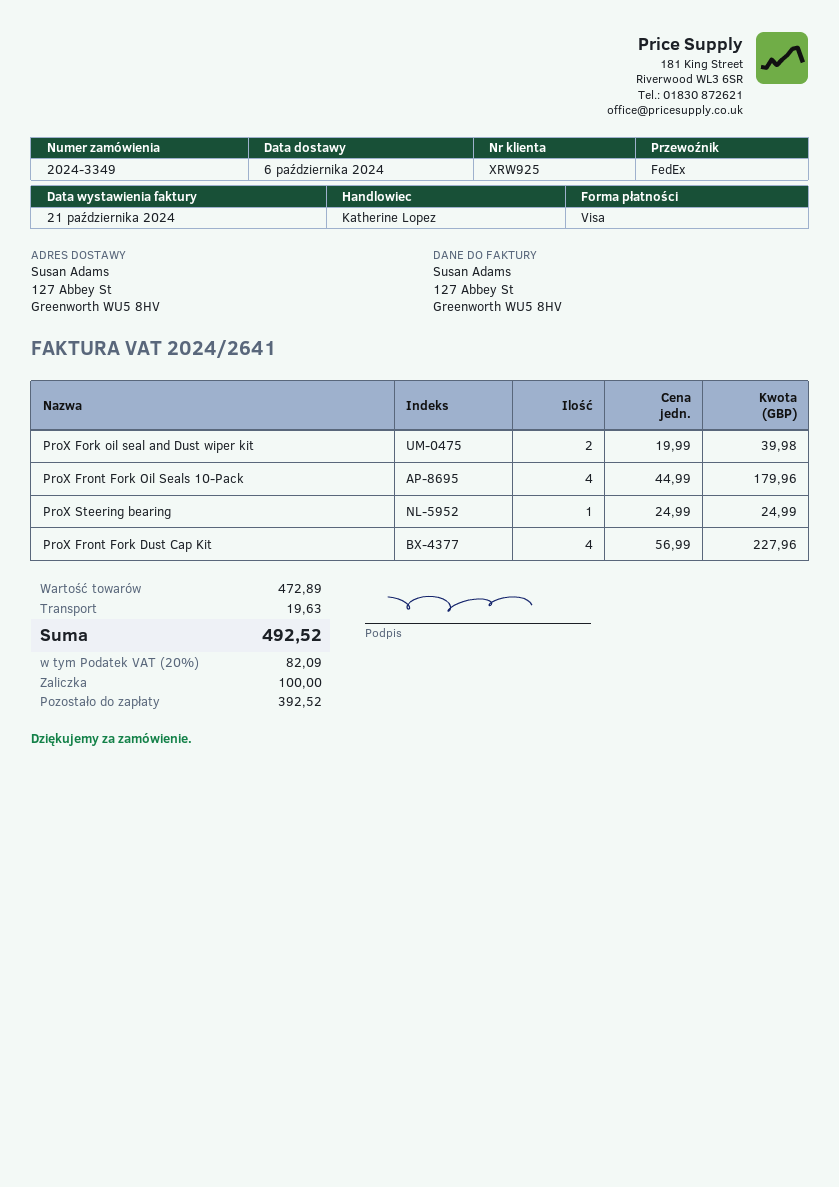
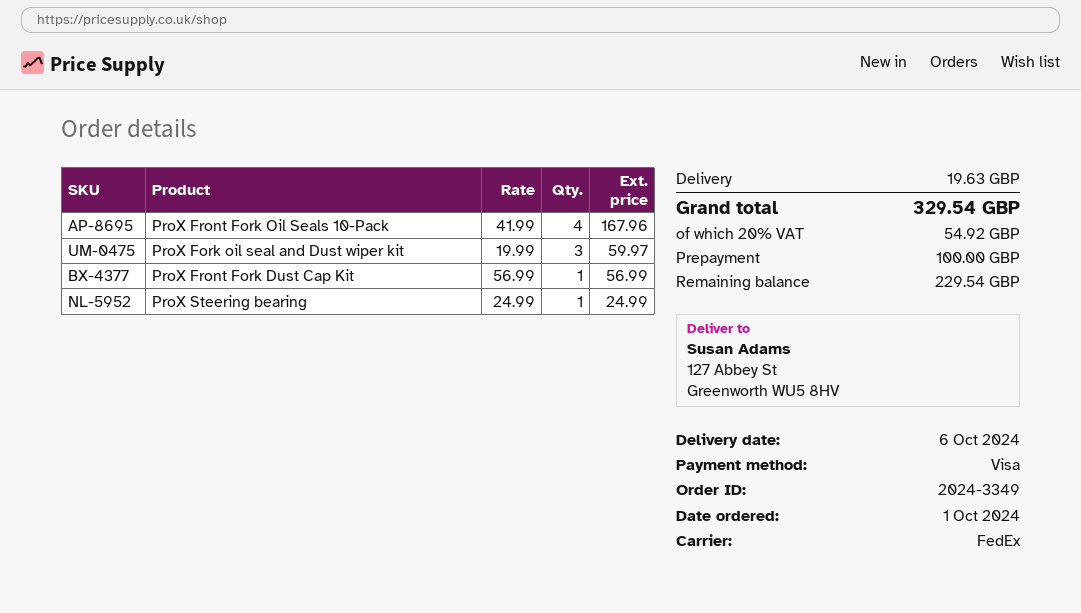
ProX Fork oil seal and Dust wiper kit: 2 x 19.99 = 39.98 -> 3 x 19.99 = 59.97
ProX Front Fork Oil Seals 10-Pack: 4 x 44.99 = 179.96 -> 4 x 41.99 = 167.96
ProX Front Fork Dust Cap Kit: 4 x 56.99 = 227.96 -> 1 x 56.99 = 56.99
tax: 20% = 82.09 -> 20% = 54.92
total: 492.52 -> 329.54
balance: 392.52 -> 229.54

